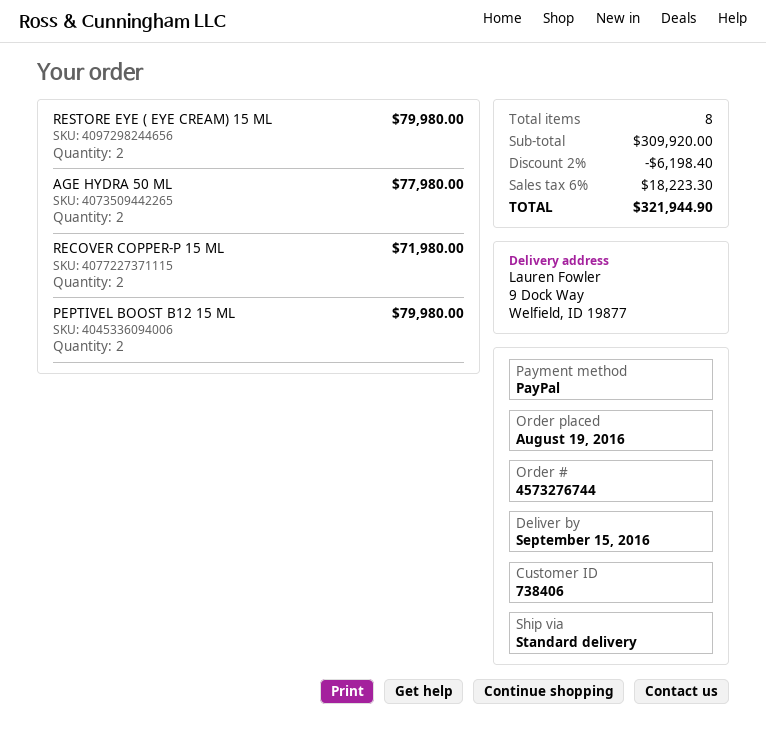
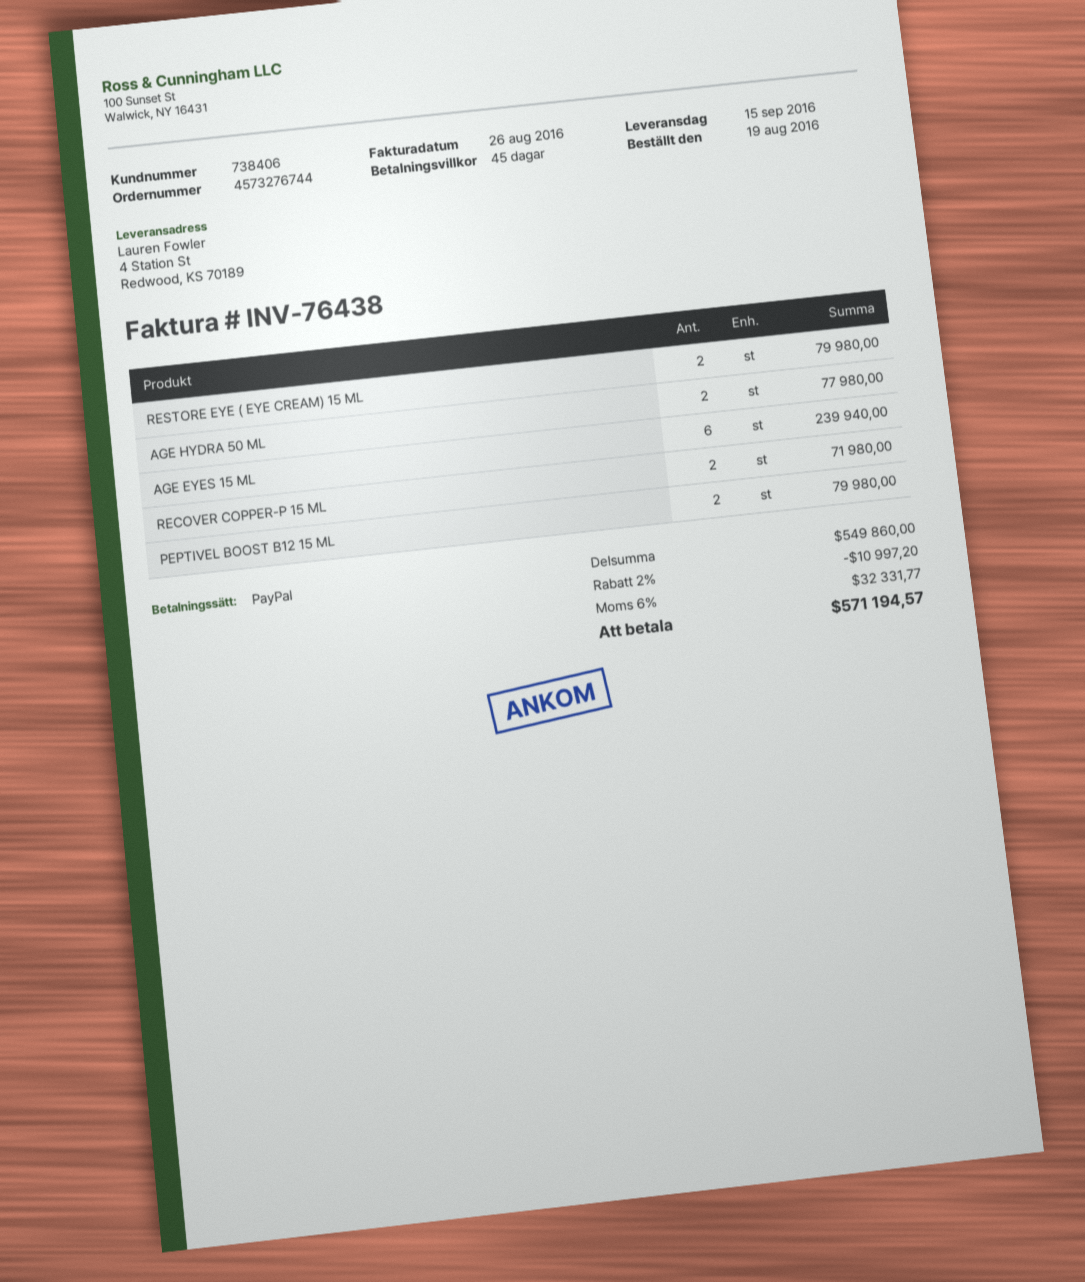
ship to: 9 Dock Way, Welfield, ID 19877 -> 4 Station St, Redwood, KS 70189
AGE EYES 15 ML: none -> 6 for 239940.00
subtotal: 309920.00 -> 549860.00
discount: 2% = 6198.40 -> 2% = 10997.20
tax: 6% = 18223.30 -> 6% = 32331.77
total: 321944.90 -> 571194.57

